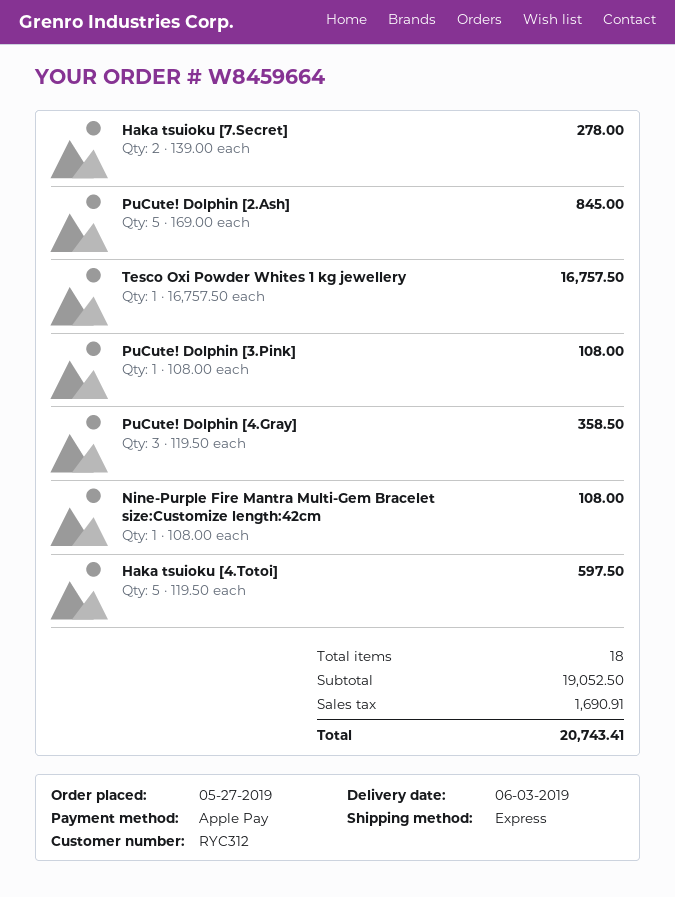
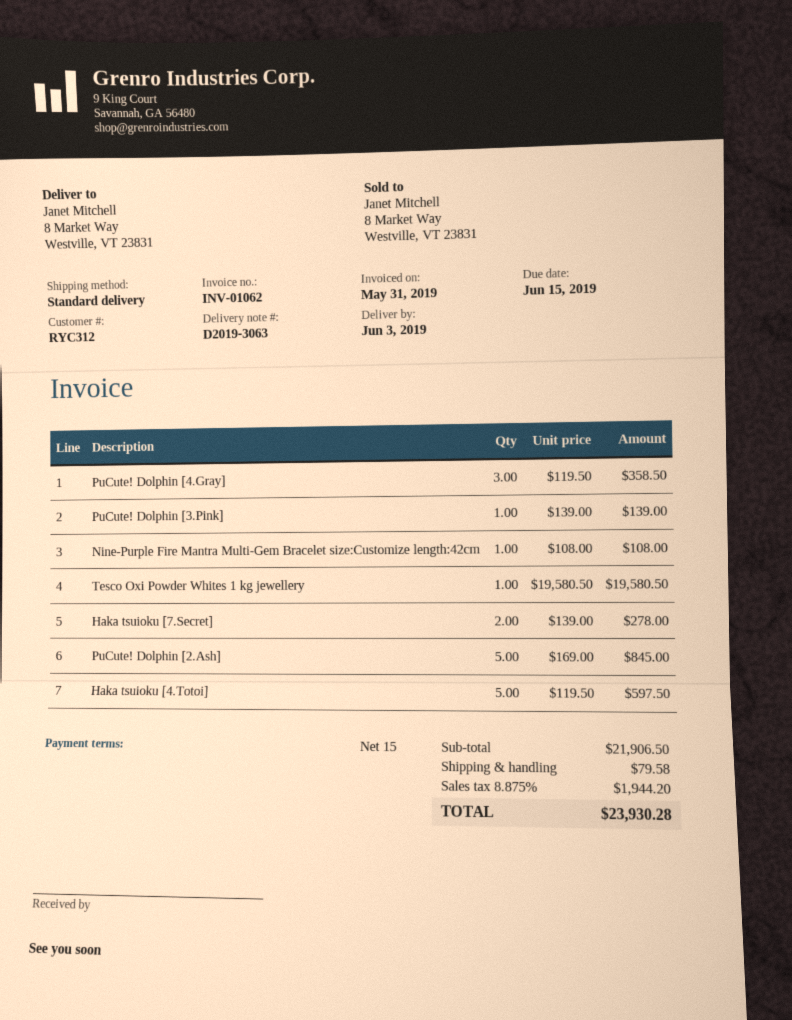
shipping method: express -> standard
Tesco Oxi Powder Whites 1 kg jewellery: 1 x 16757.50 = 16757.50 -> 1 x 19580.50 = 19580.50
PuCute! Dolphin [3.Pink]: 1 x 108.00 = 108.00 -> 1 x 139.00 = 139.00
subtotal: 19052.50 -> 21906.50
shipping: none -> 79.58
tax: 1690.91 -> 1944.20
total: 20743.41 -> 23930.28

